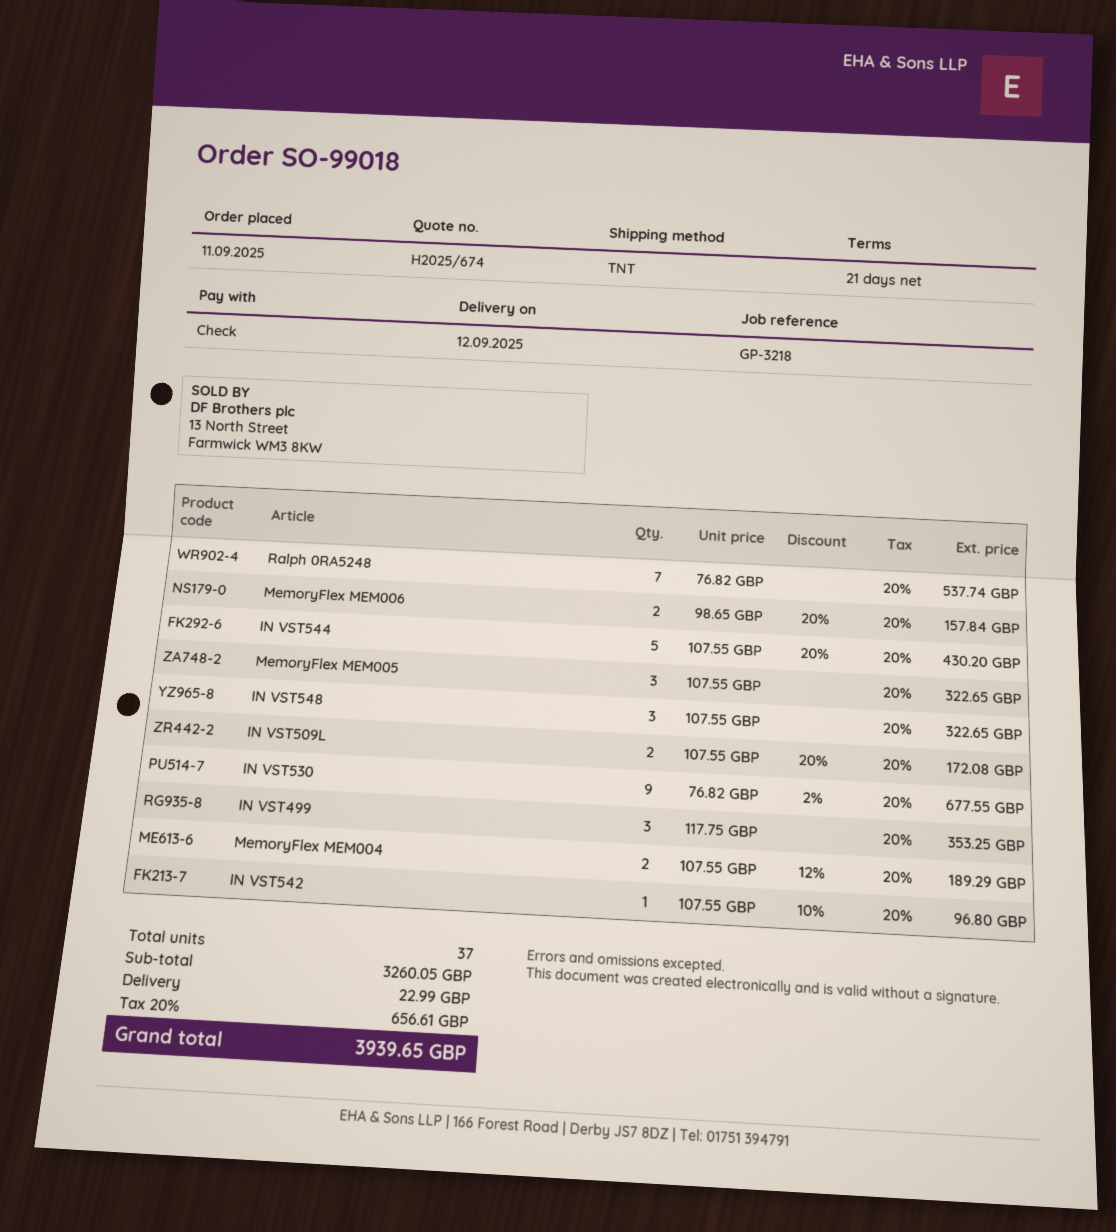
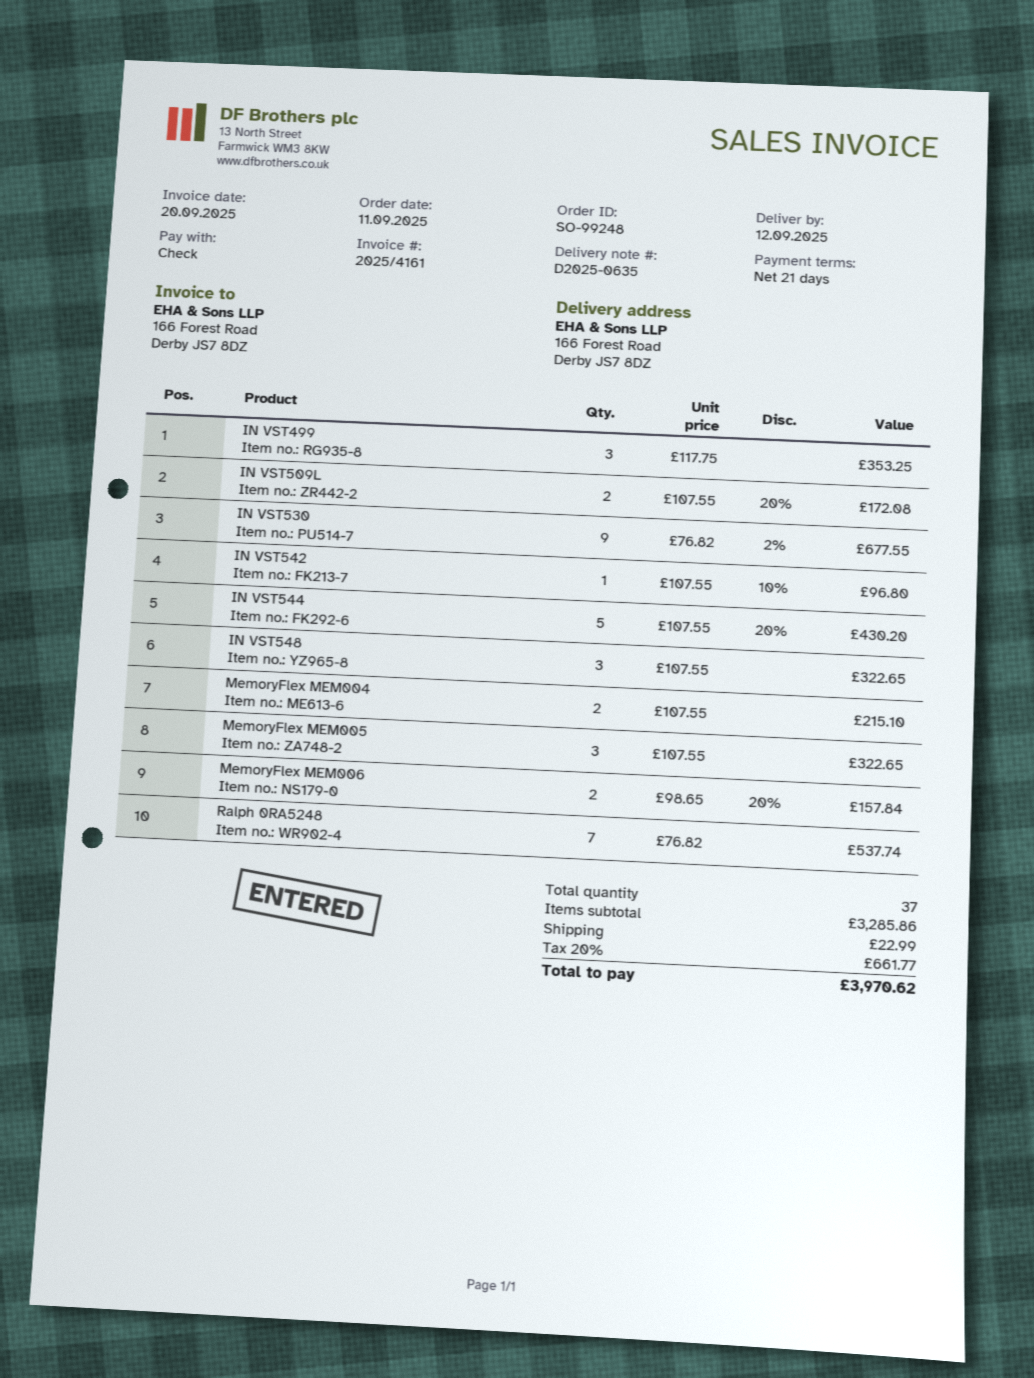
order number: SO-99018 -> SO-99248
MemoryFlex MEM004: 2 x 107.55 - 12% = 189.29 -> 2 x 107.55 = 215.10
subtotal: 3260.05 -> 3285.86
tax: 20% = 656.61 -> 20% = 661.77
total: 3939.65 -> 3970.62

